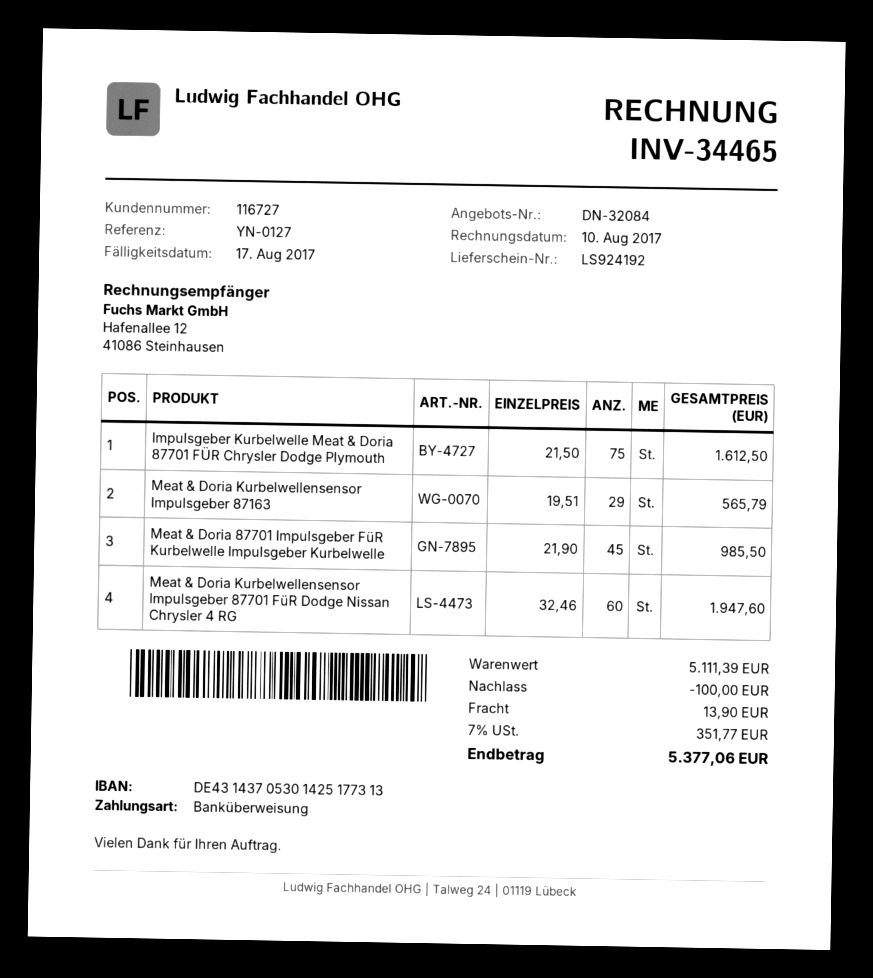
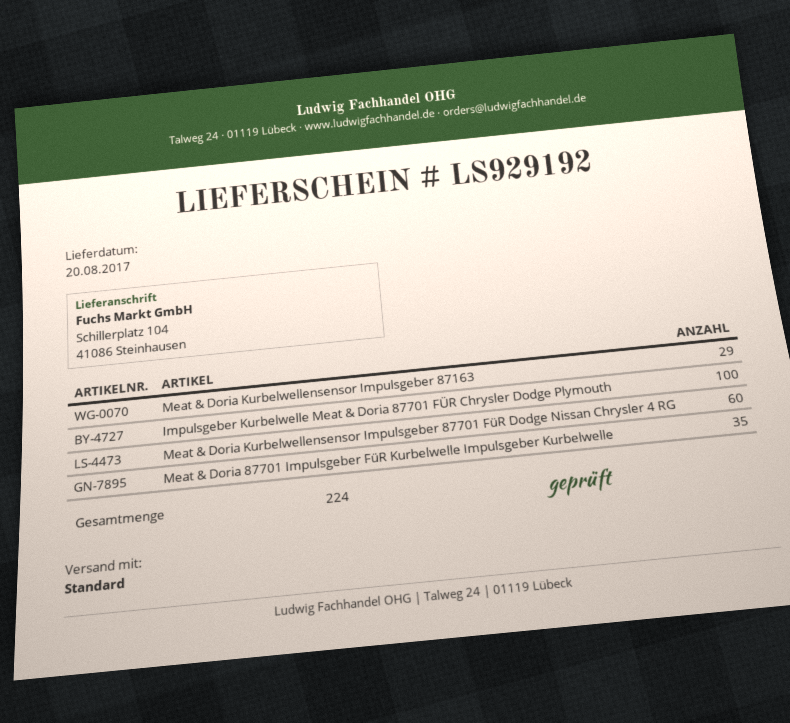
delivery note number: LS924192 -> LS929192
Impulsgeber Kurbelwelle Meat & Doria 87701 FÜR Chrysler Dodge Plymouth: 75 -> 100
Meat & Doria 87701 Impulsgeber FüR Kurbelwelle Impulsgeber Kurbelwelle: 45 -> 35

